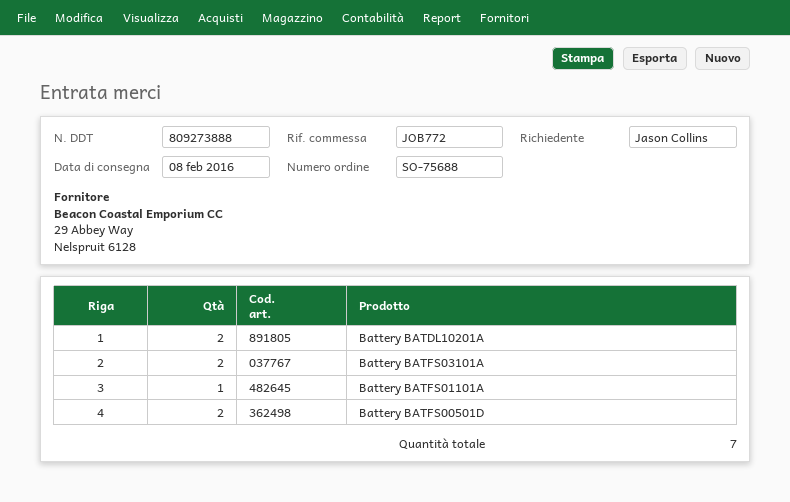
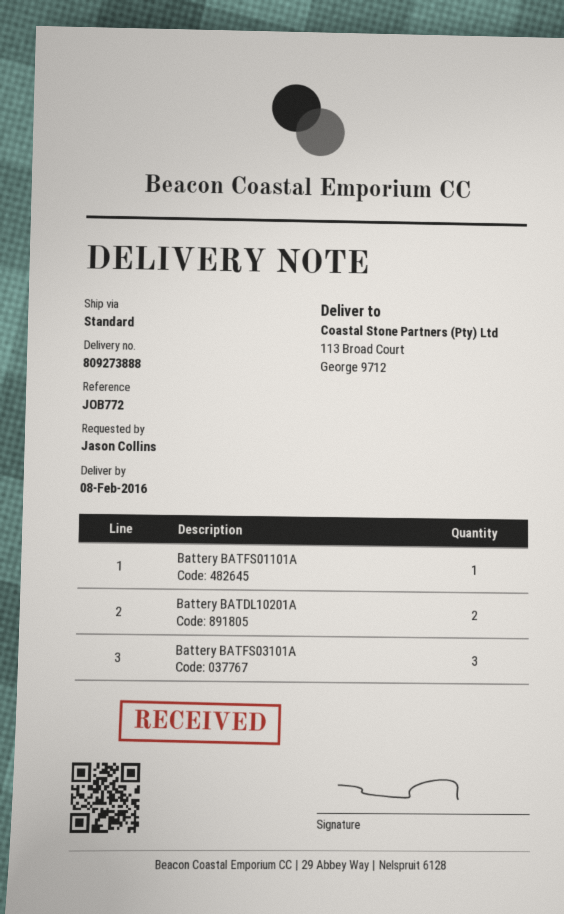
Battery BATFS03101A: 2 -> 3
Battery BATFS00501D: 2 -> none

